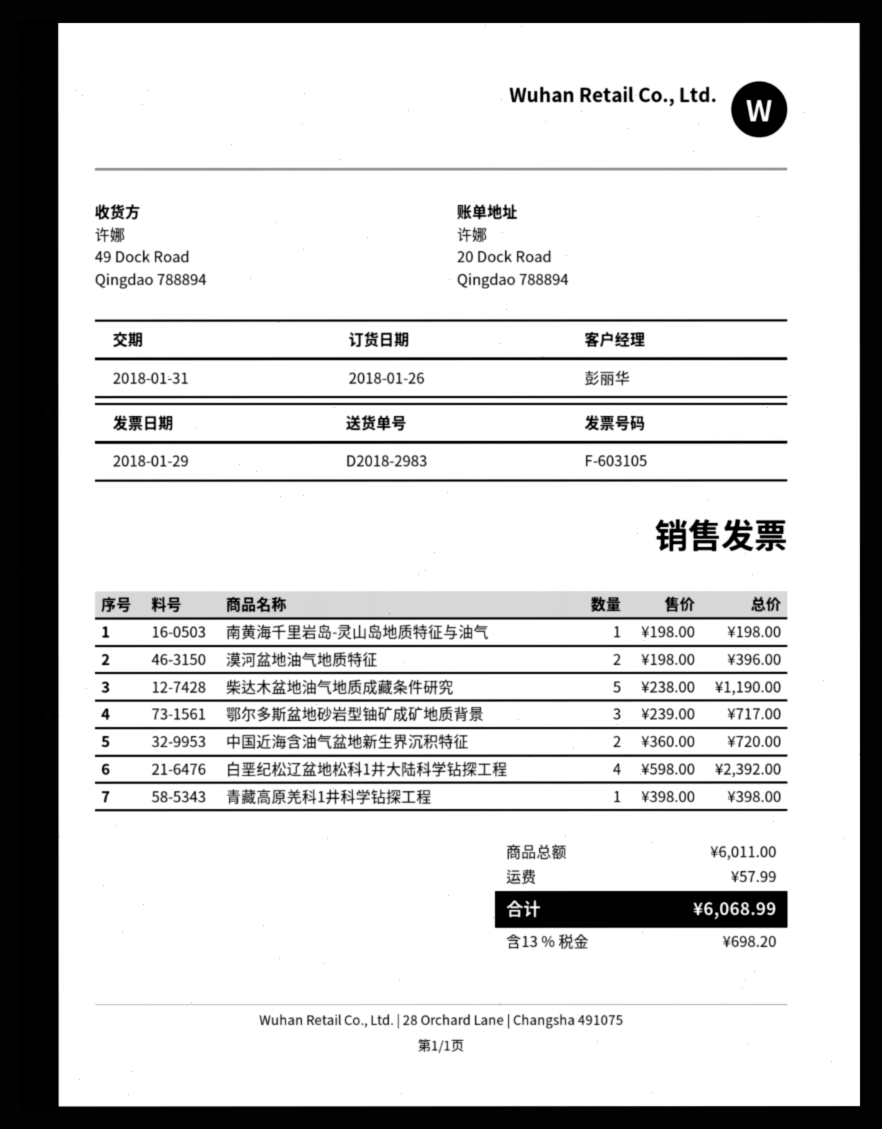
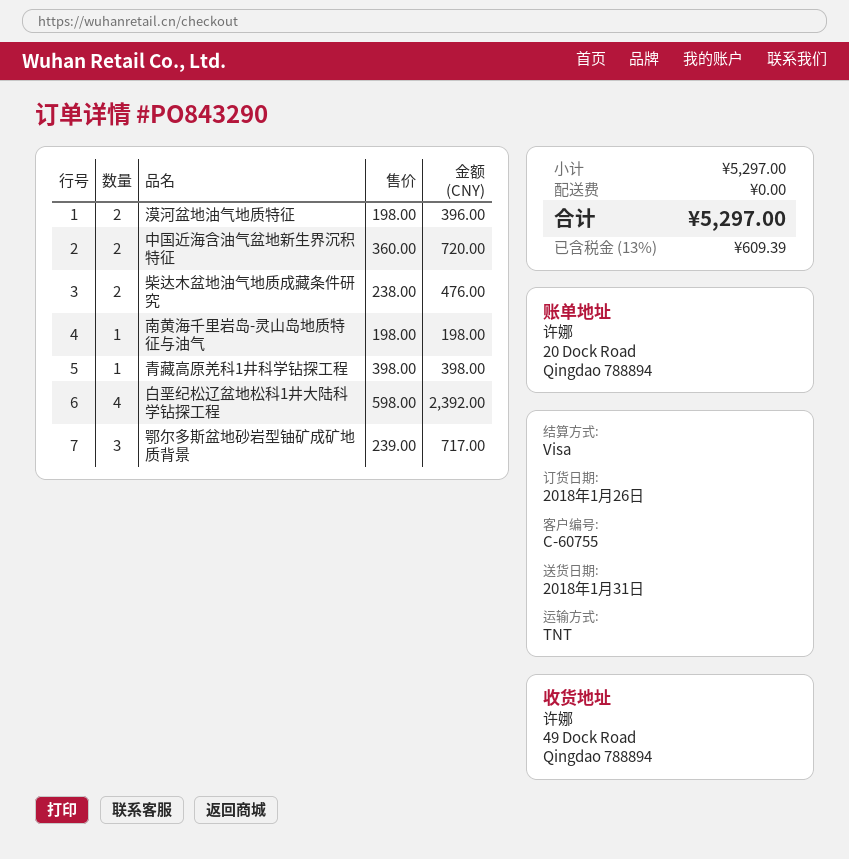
柴达木盆地油气地质成藏条件研究: 5 x 238.00 = 1190.00 -> 2 x 238.00 = 476.00
subtotal: 6011.00 -> 5297.00
shipping: 57.99 -> 0.00
tax: 13% = 698.20 -> 13% = 609.39
total: 6068.99 -> 5297.00

